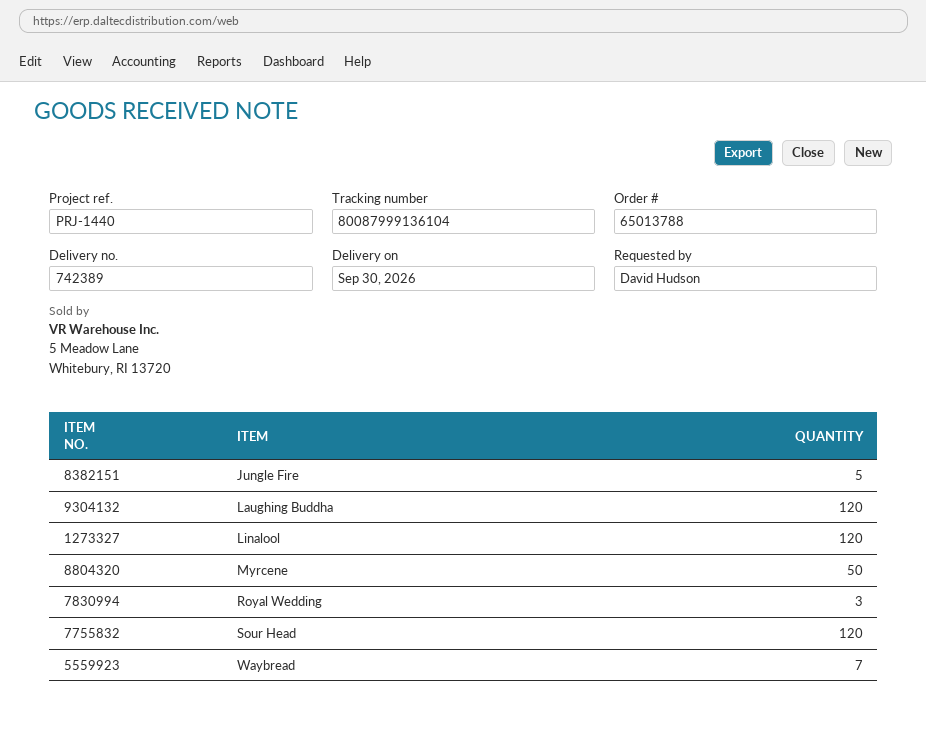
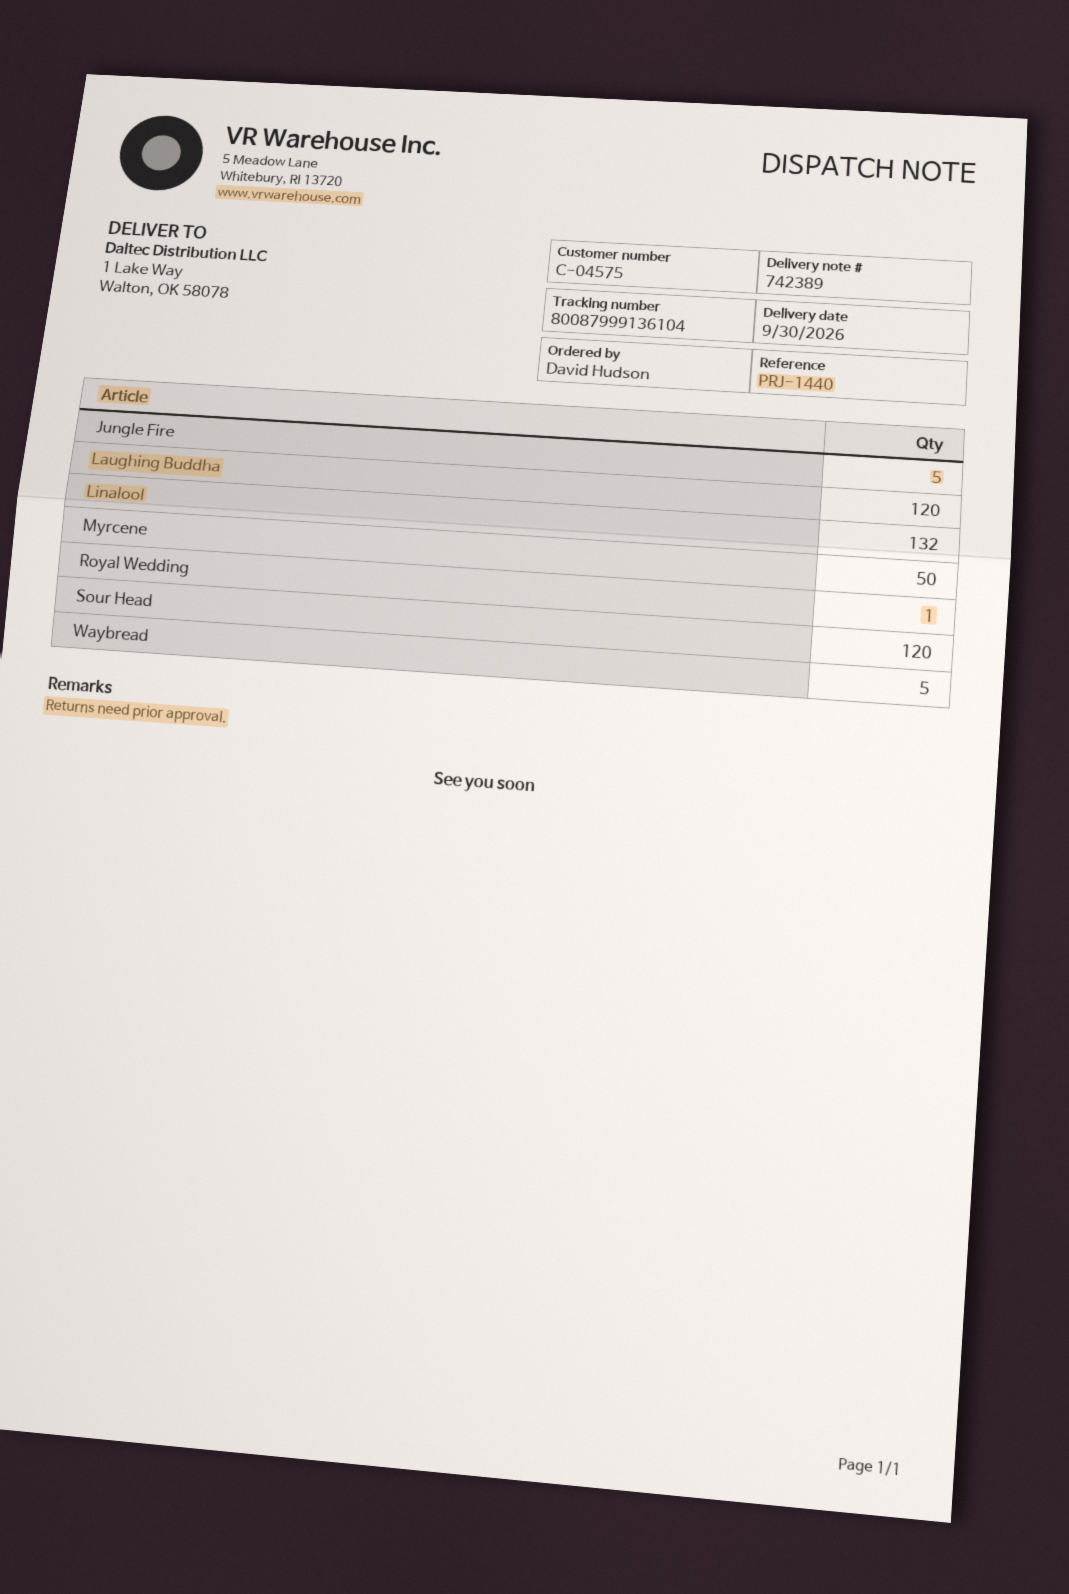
Linalool: 120 -> 132
Royal Wedding: 3 -> 1
Waybread: 7 -> 5

